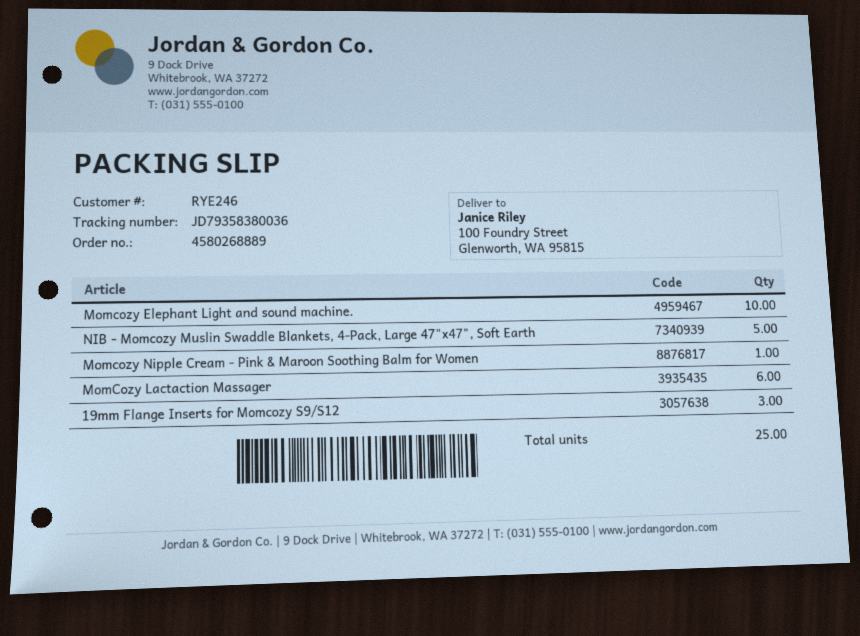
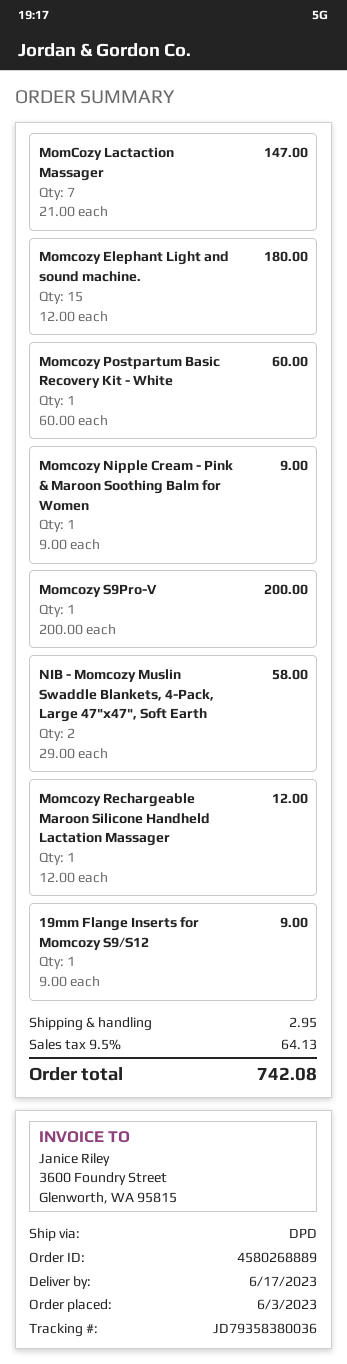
Momcozy Elephant Light and sound machine.: 10 -> 15
NIB - Momcozy Muslin Swaddle Blankets, 4-Pack, Large 47"x47", Soft Earth: 5 -> 2
MomCozy Lactaction Massager: 6 -> 7
19mm Flange Inserts for Momcozy S9/S12: 3 -> 1
Momcozy Postpartum Basic Recovery Kit - White: none -> 1
Momcozy S9Pro-V: none -> 1
Momcozy Rechargeable Maroon Silicone Handheld Lactation Massager: none -> 1

